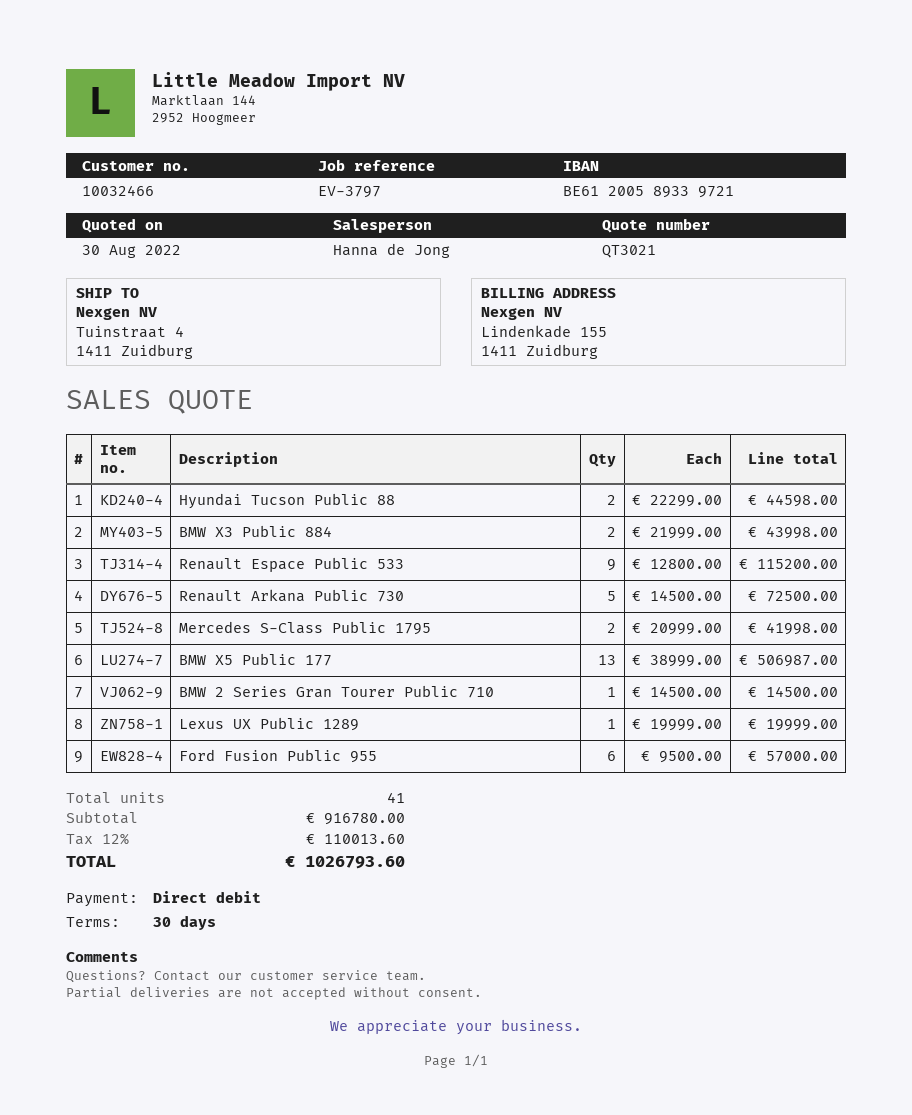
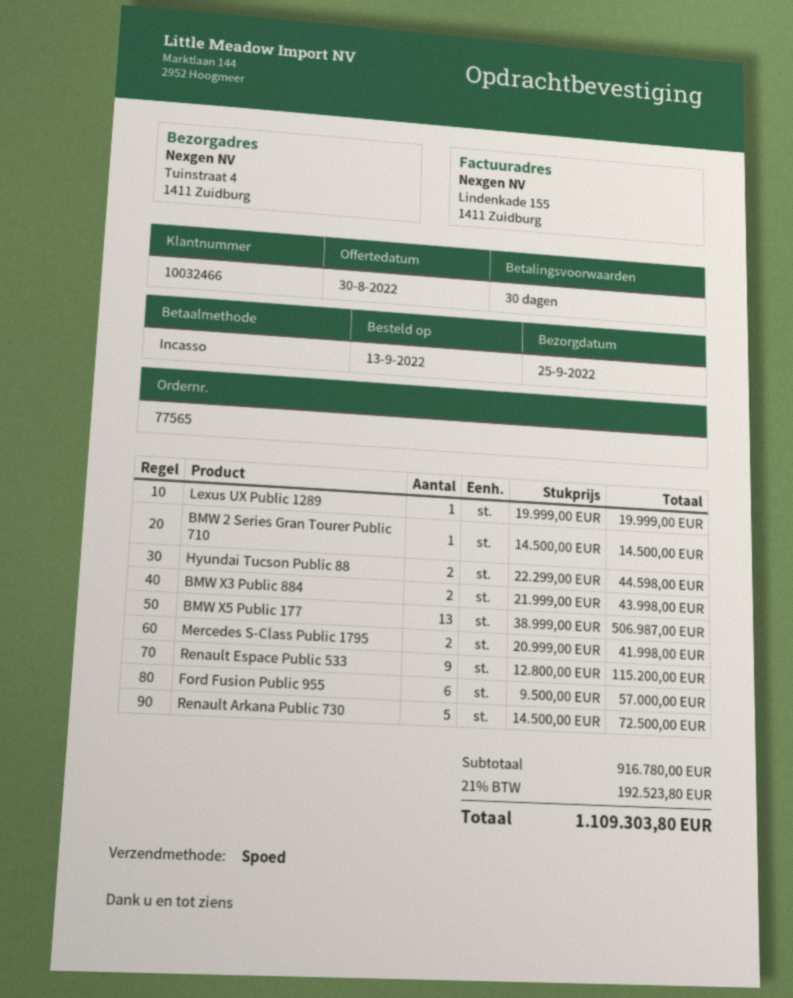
tax: 12% = 110013.60 -> 21% = 192523.80
total: 1026793.60 -> 1109303.80

